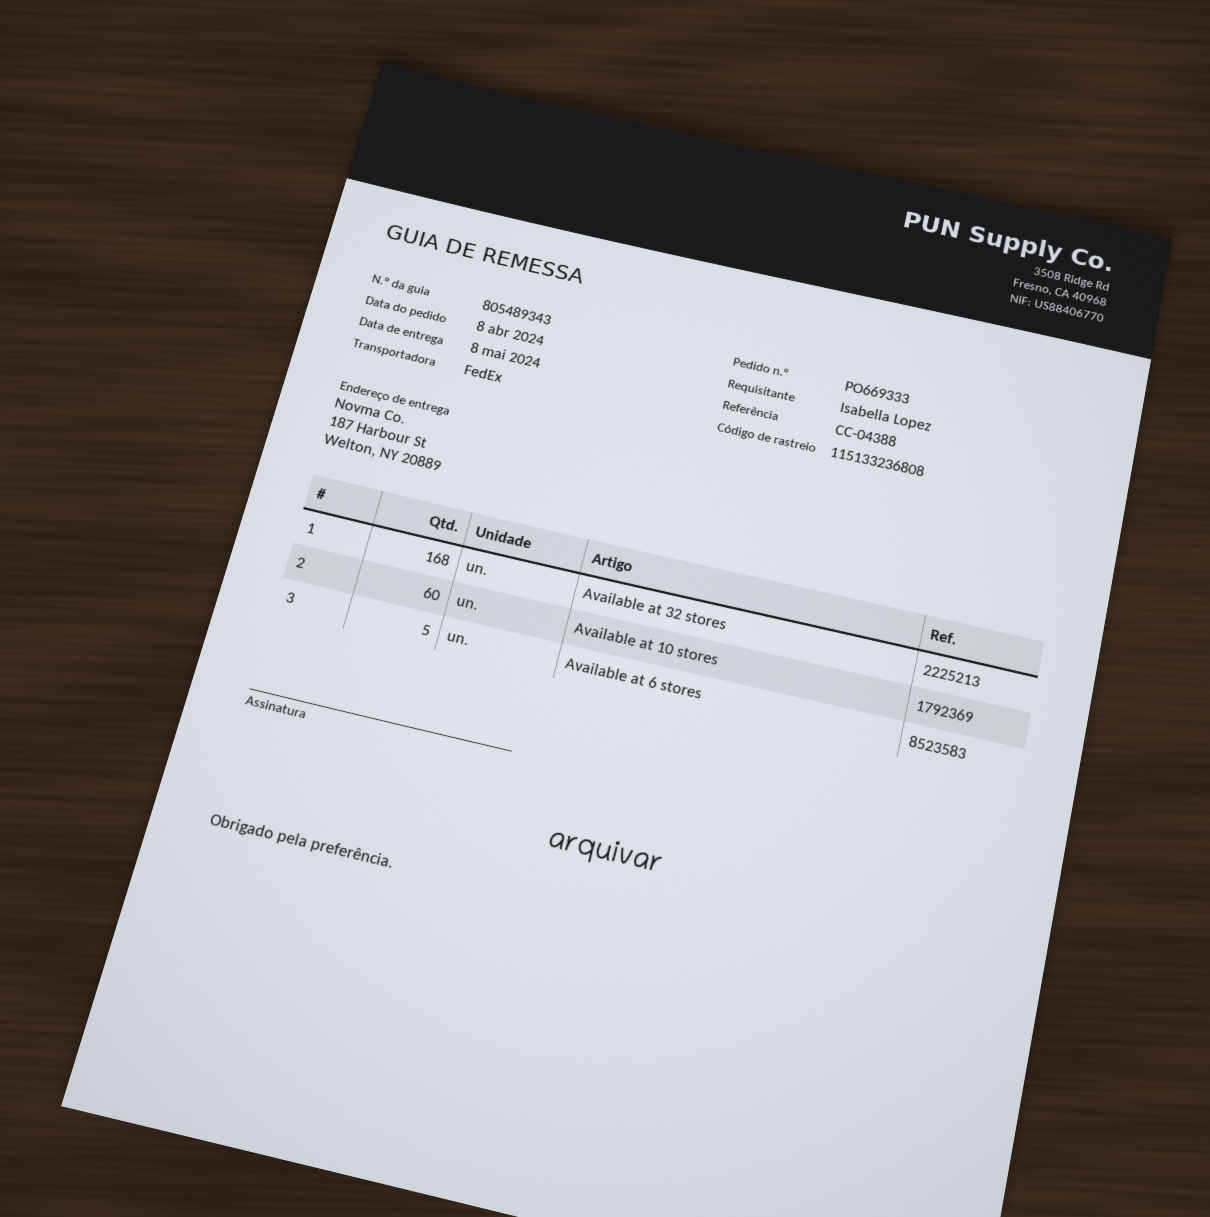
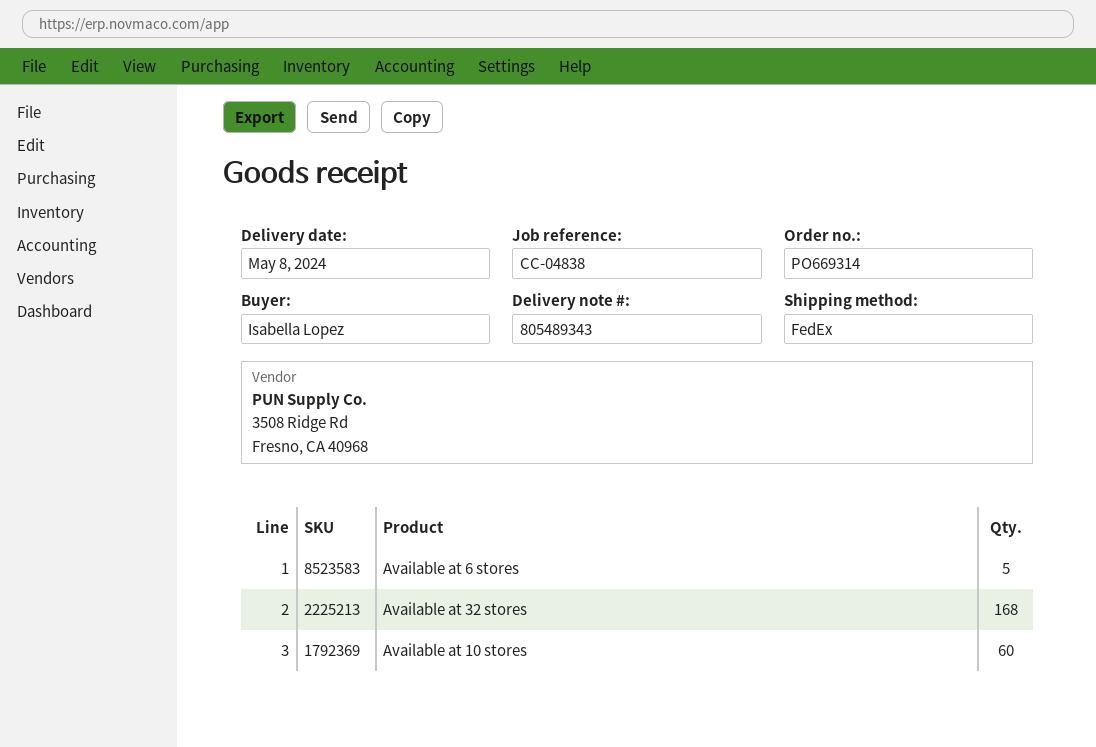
order number: PO669333 -> PO669314
reference: CC-04388 -> CC-04838

